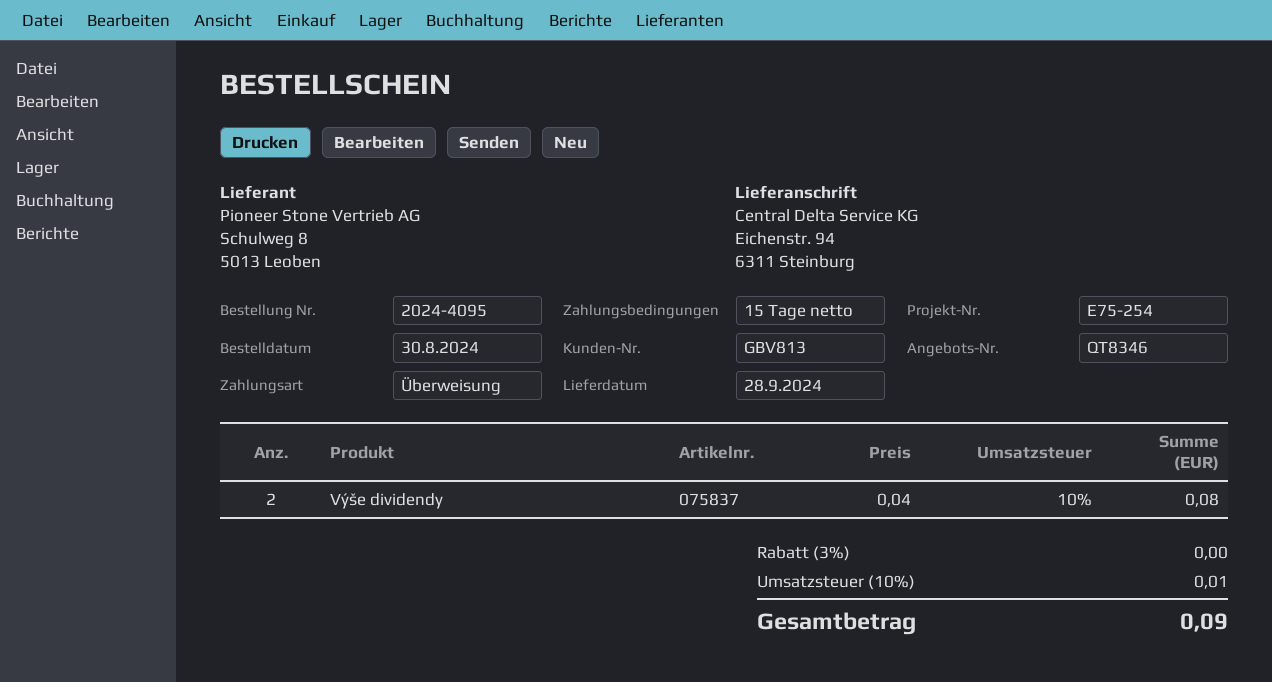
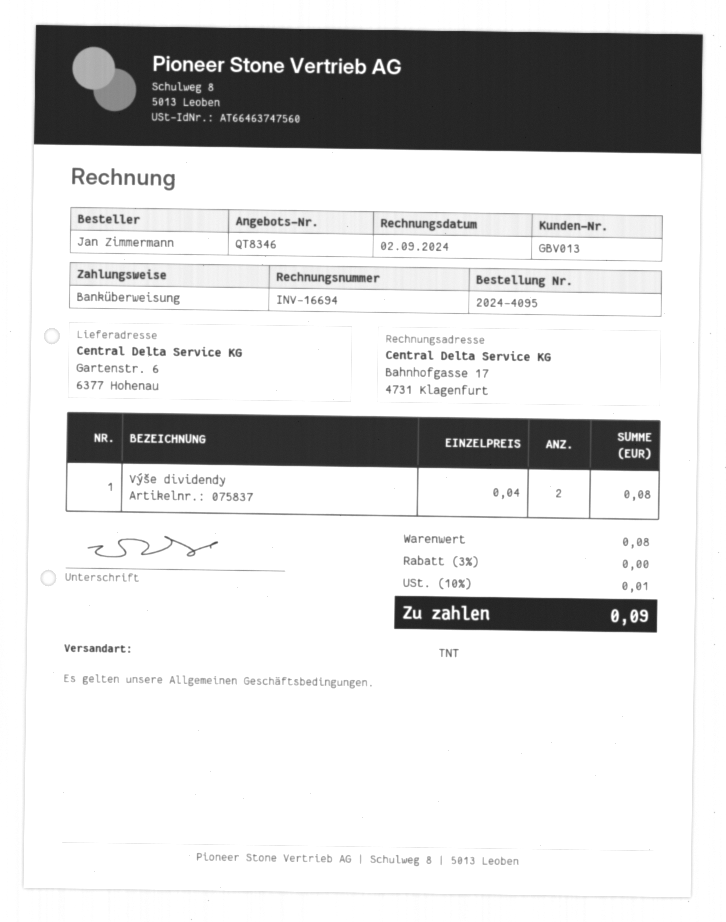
customer number: GBV813 -> GBV013
ship to: Eichenstr. 94, 6311 Steinburg -> Gartenstr. 6, 6377 Hohenau

